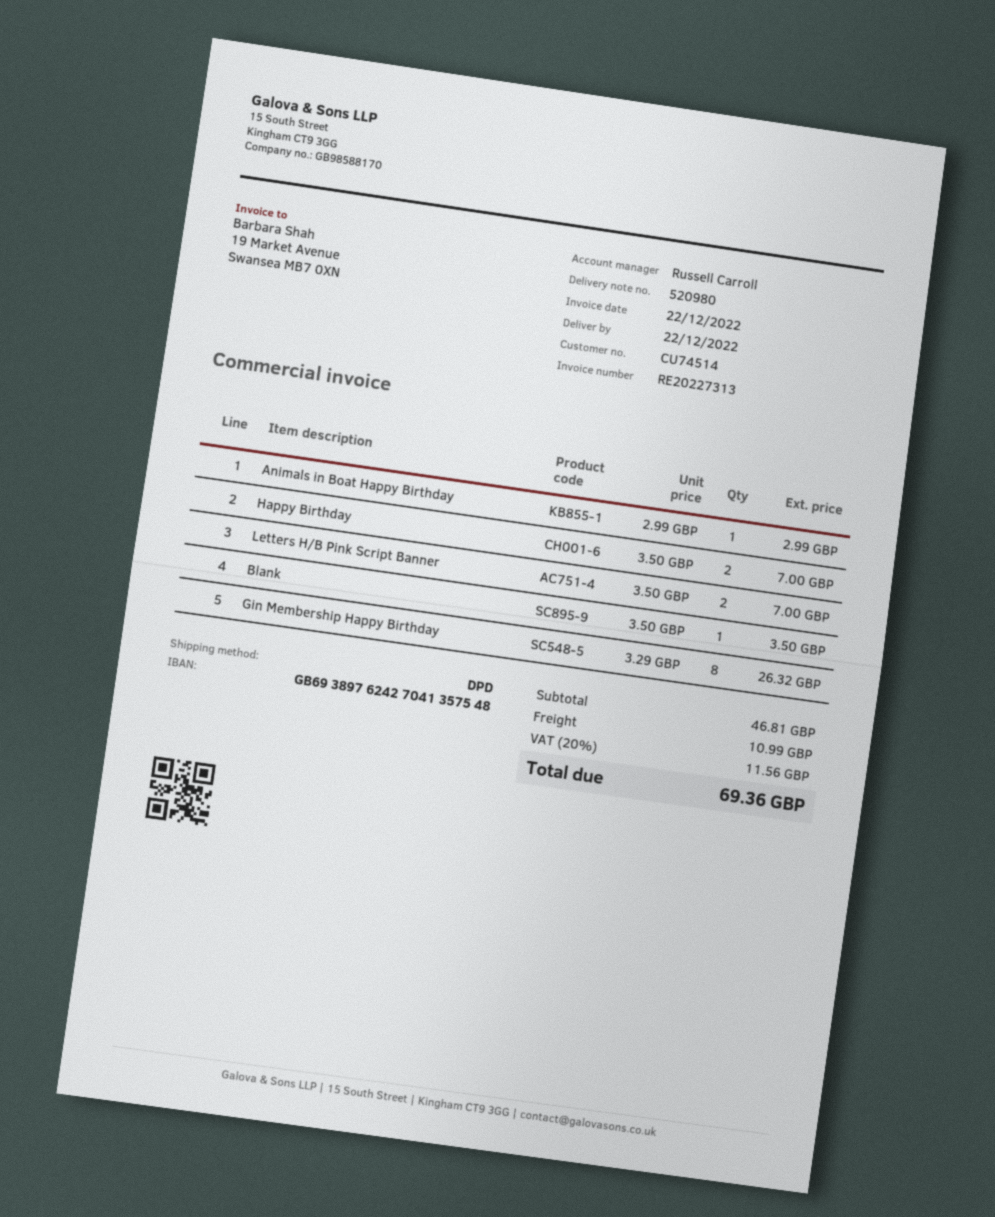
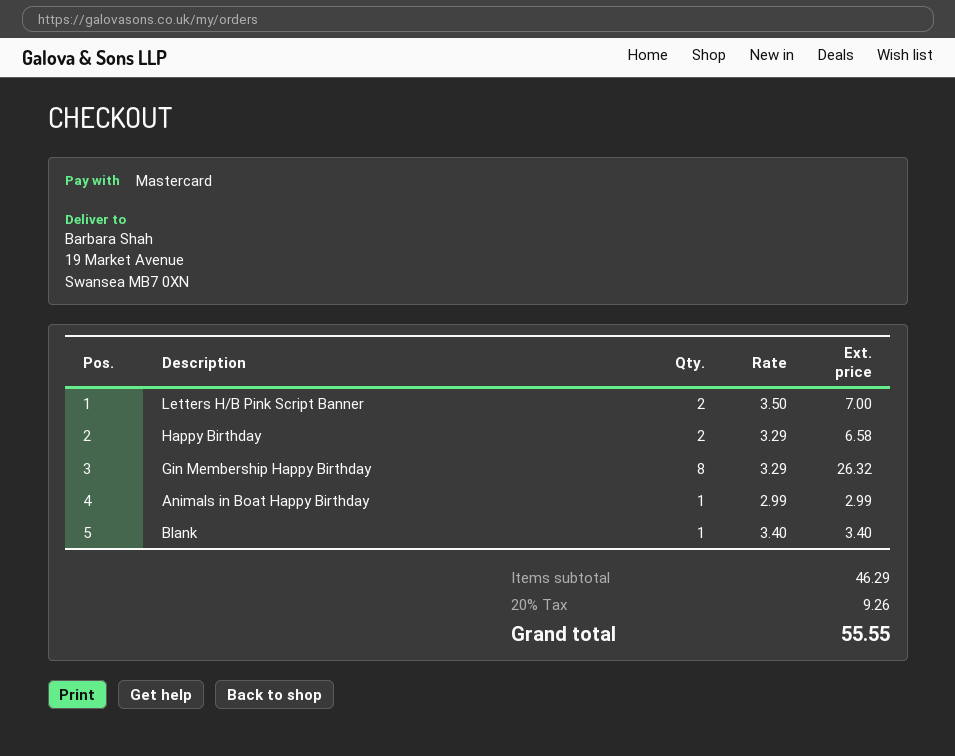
Happy Birthday: 2 x 3.50 = 7.00 -> 2 x 3.29 = 6.58
Blank: 1 x 3.50 = 3.50 -> 1 x 3.40 = 3.40
subtotal: 46.81 -> 46.29
shipping: 10.99 -> none
tax: 20% = 11.56 -> 20% = 9.26
total: 69.36 -> 55.55

